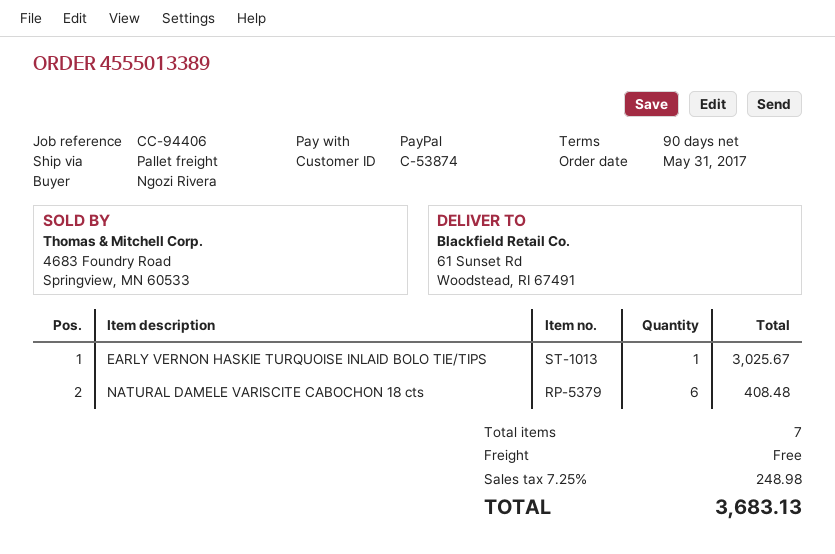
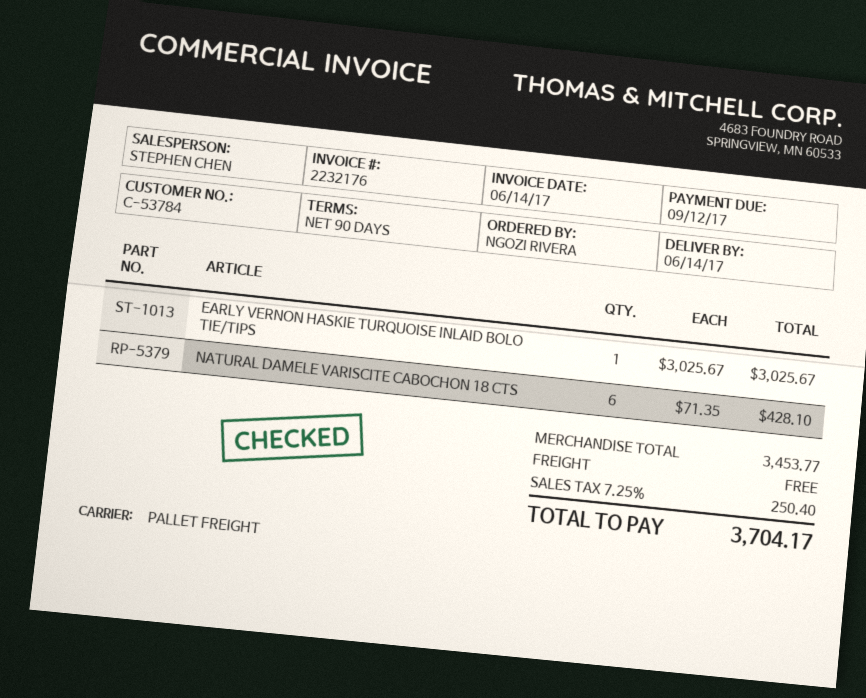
customer number: C-53874 -> C-53784
NATURAL DAMELE VARISCITE CABOCHON 18 cts: 6 for 408.48 -> 6 for 428.10
tax: 7.25% = 248.98 -> 7.25% = 250.40
total: 3683.13 -> 3704.17

